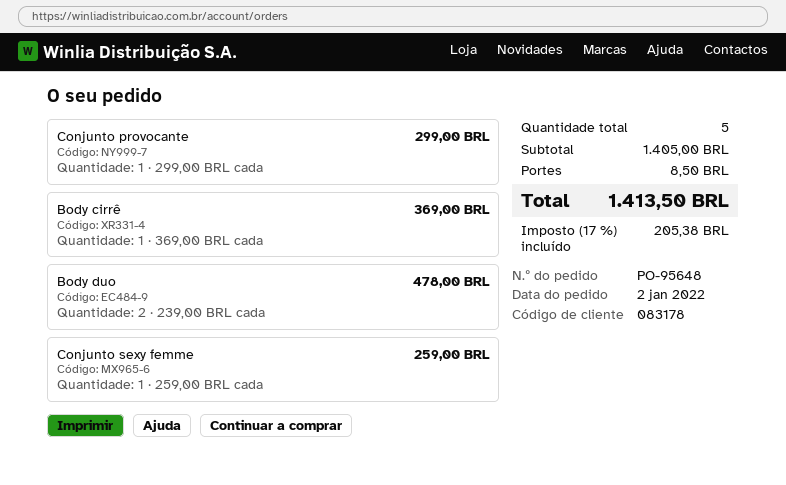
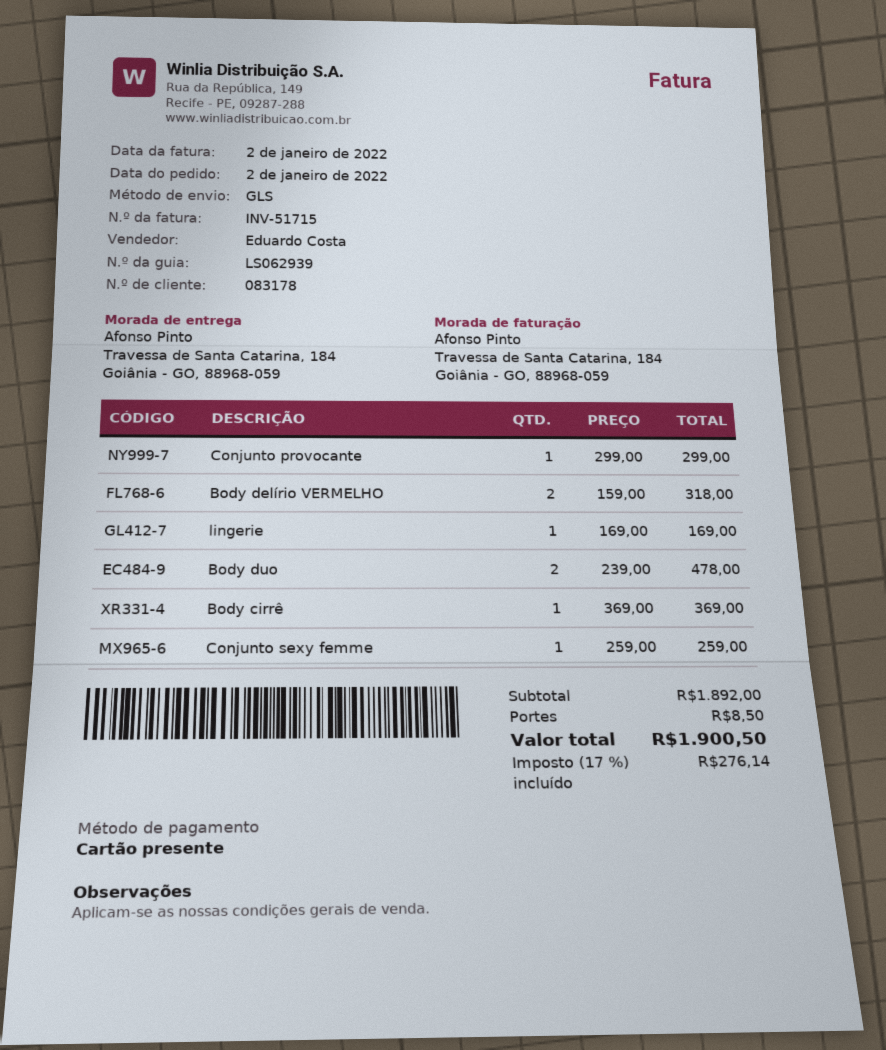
Body delírio VERMELHO: none -> 2 x 159.00 = 318.00
lingerie: none -> 1 x 169.00 = 169.00
subtotal: 1405.00 -> 1892.00
tax: 17% = 205.38 -> 17% = 276.14
total: 1413.50 -> 1900.50

